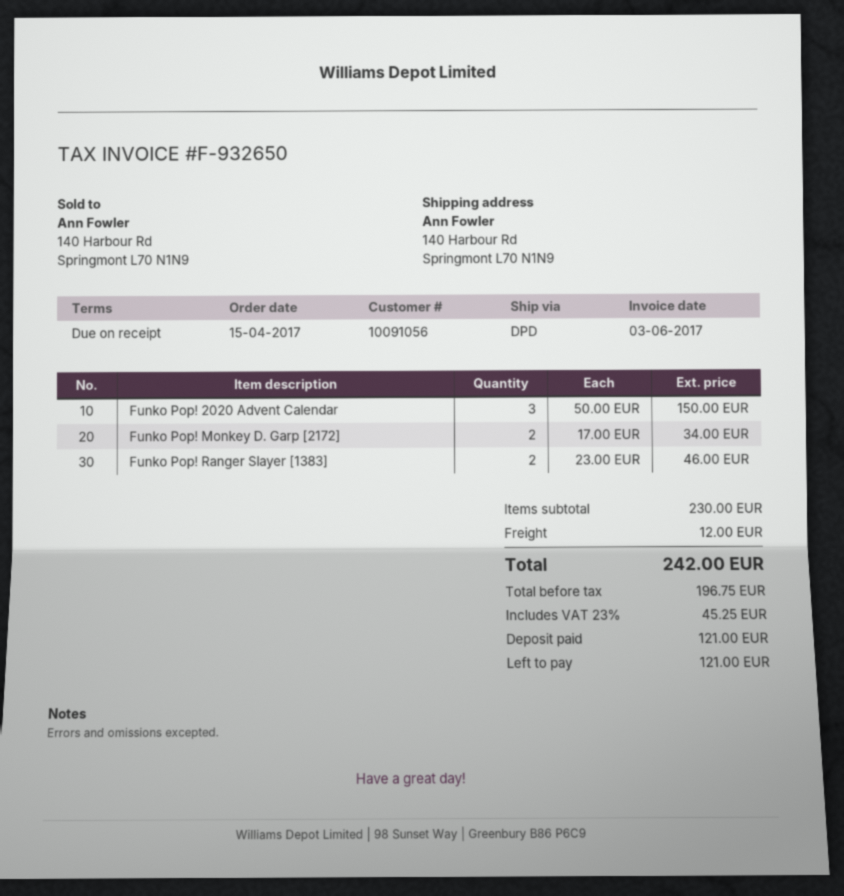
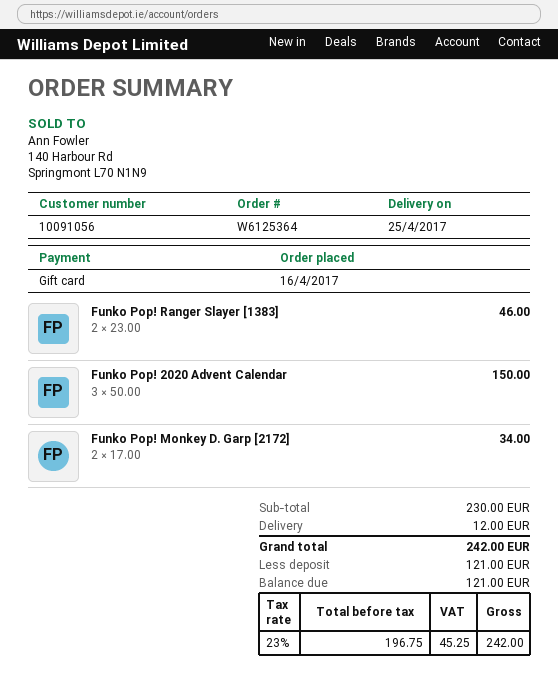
order date: 2017-04-15 -> 2017-04-16

